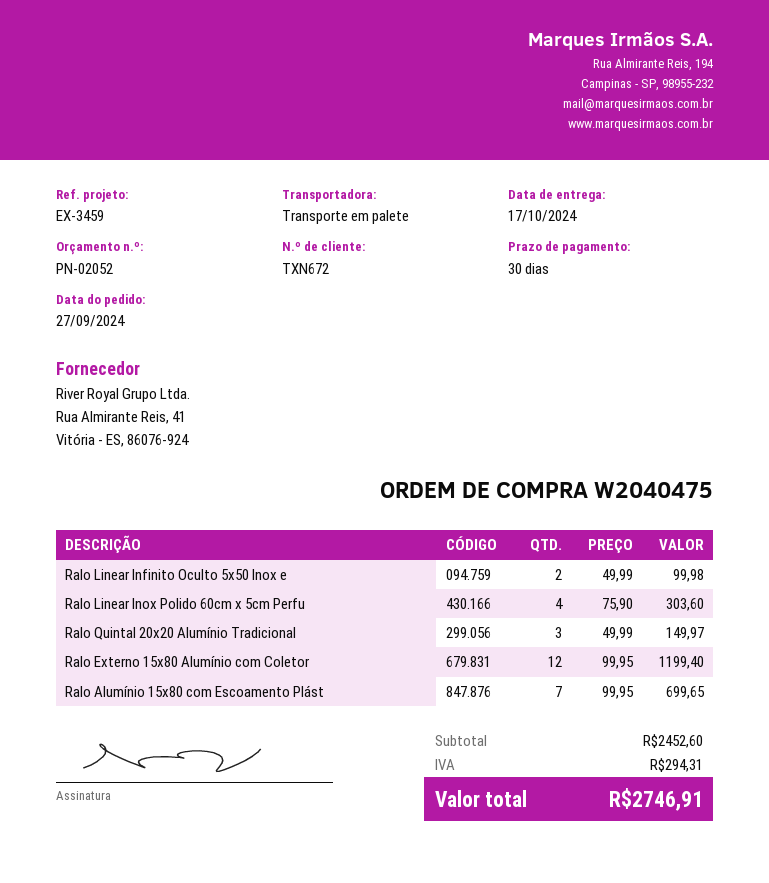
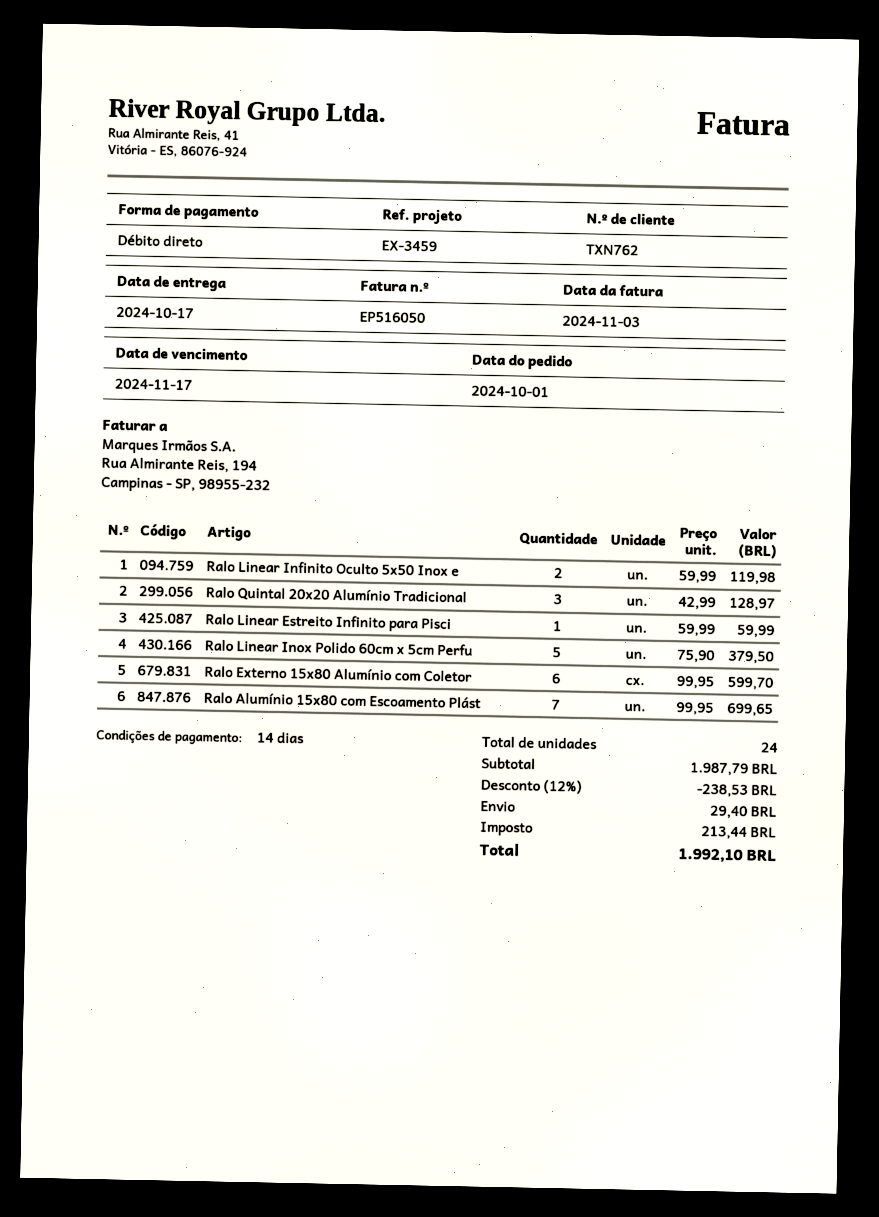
order date: 2024-09-27 -> 2024-10-01
payment terms: 30 days -> 14 days
customer number: TXN672 -> TXN762
Ralo Linear Infinito Oculto 5x50 Inox e: 2 x 49.99 = 99.98 -> 2 x 59.99 = 119.98
Ralo Linear Inox Polido 60cm x 5cm Perfu: 4 x 75.90 = 303.60 -> 5 x 75.90 = 379.50
Ralo Quintal 20x20 Alumínio Tradicional: 3 x 49.99 = 149.97 -> 3 x 42.99 = 128.97
Ralo Externo 15x80 Alumínio com Coletor: 12 x 99.95 = 1199.40 -> 6 x 99.95 = 599.70
Ralo Linear Estreito Infinito para Pisci: none -> 1 x 59.99 = 59.99
subtotal: 2452.60 -> 1987.79
discount: none -> 12% = 238.53
shipping: none -> 29.40
tax: 294.31 -> 213.44
total: 2746.91 -> 1992.10

